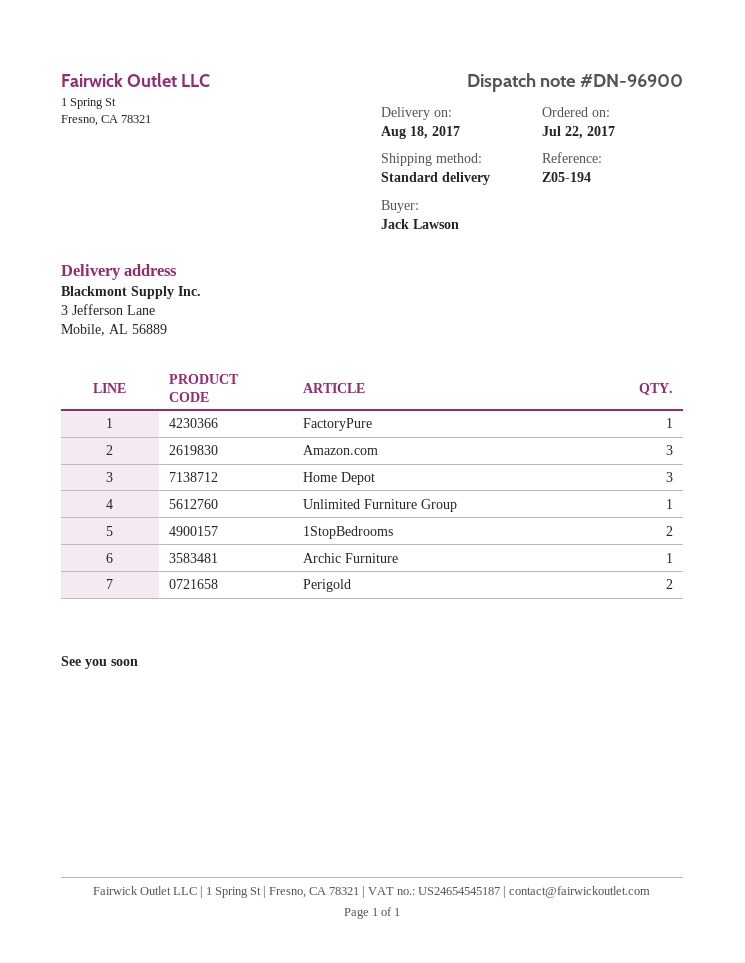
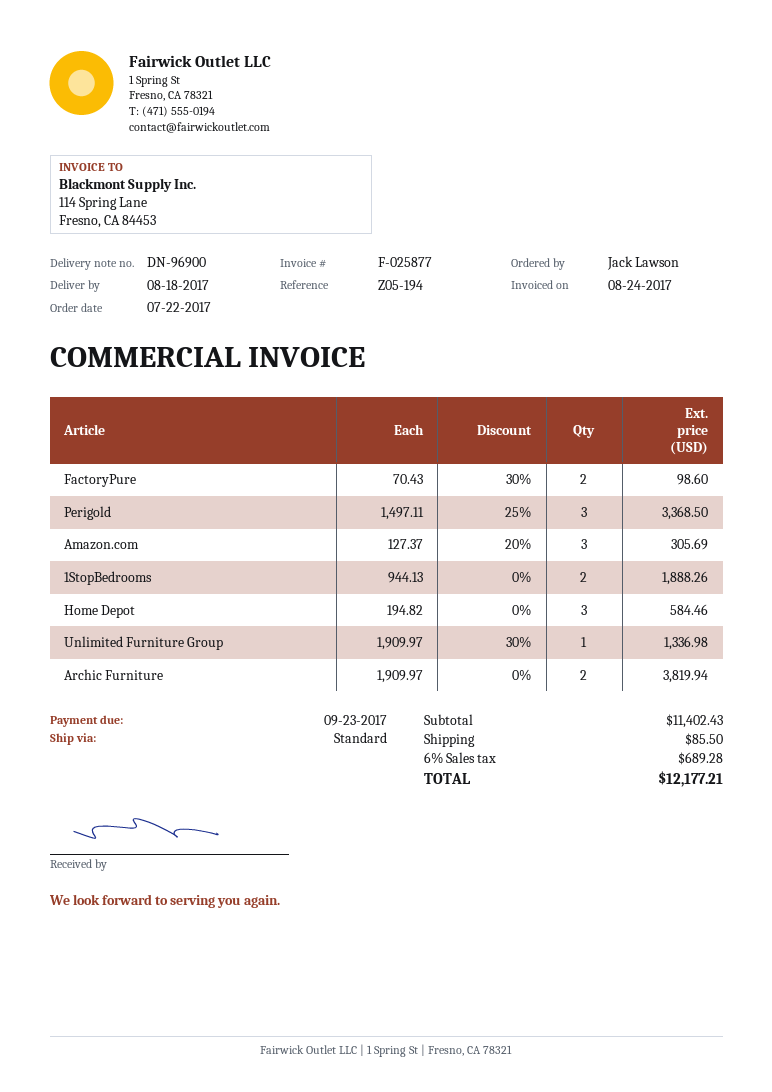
FactoryPure: 1 -> 2
Archic Furniture: 1 -> 2
Perigold: 2 -> 3

